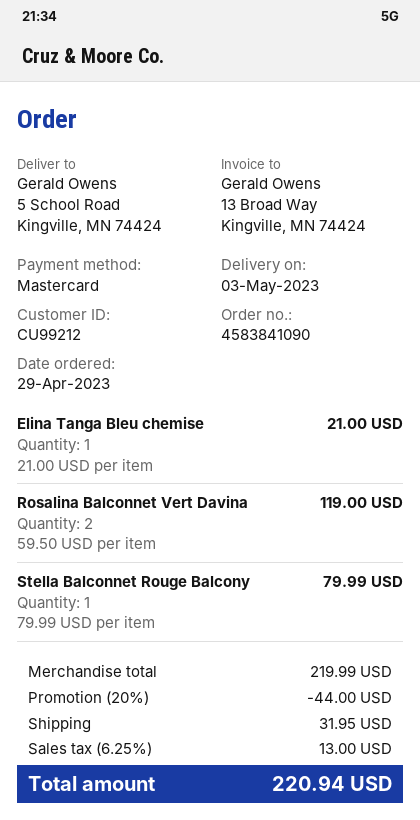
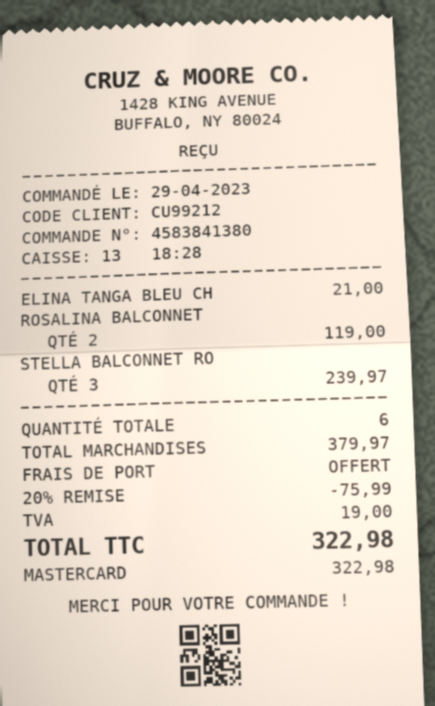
order number: 4583841090 -> 4583841380
Stella Balconnet Rouge Balcony: 1 for 79.99 -> 3 for 239.97
subtotal: 219.99 -> 379.97
discount: 20% = 44.00 -> 20% = 75.99
shipping: 31.95 -> 0.00
tax: 13.00 -> 19.00
total: 220.94 -> 322.98

